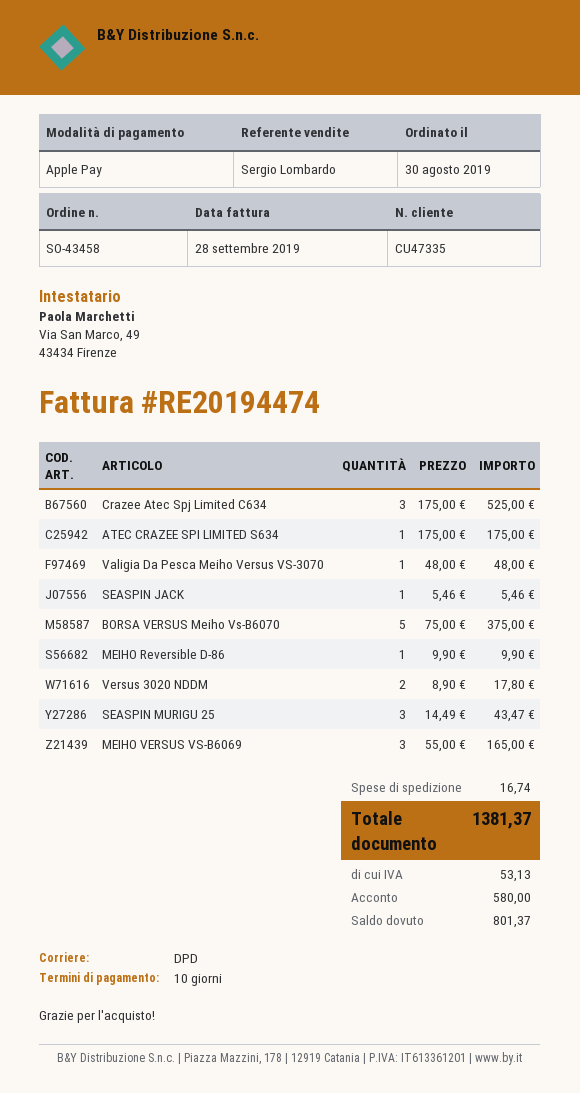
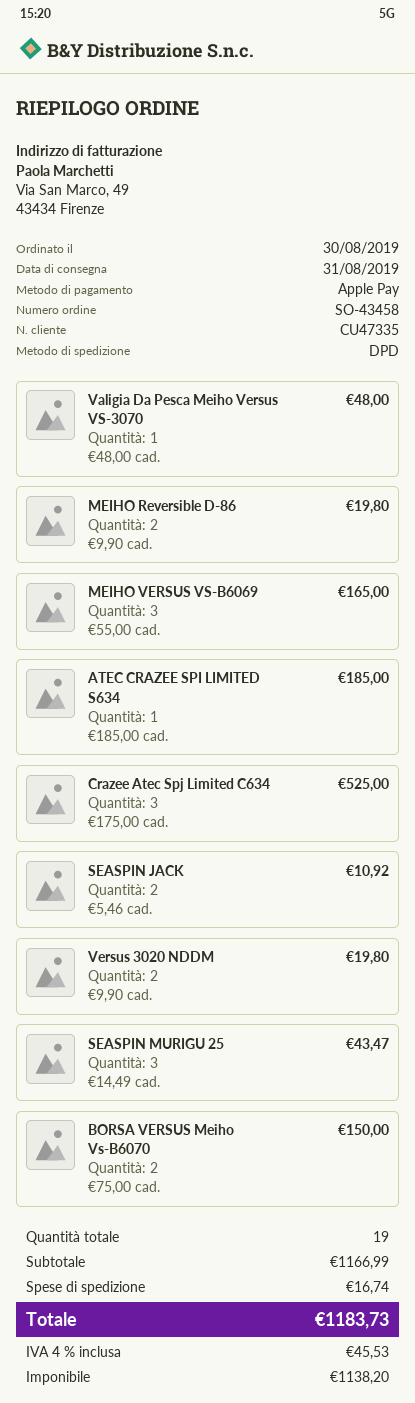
ATEC CRAZEE SPI LIMITED S634: 1 x 175.00 = 175.00 -> 1 x 185.00 = 185.00
SEASPIN JACK: 1 x 5.46 = 5.46 -> 2 x 5.46 = 10.92
BORSA VERSUS Meiho Vs-B6070: 5 x 75.00 = 375.00 -> 2 x 75.00 = 150.00
MEIHO Reversible D-86: 1 x 9.90 = 9.90 -> 2 x 9.90 = 19.80
Versus 3020 NDDM: 2 x 8.90 = 17.80 -> 2 x 9.90 = 19.80
tax: 53.13 -> 45.53
total: 1381.37 -> 1183.73

